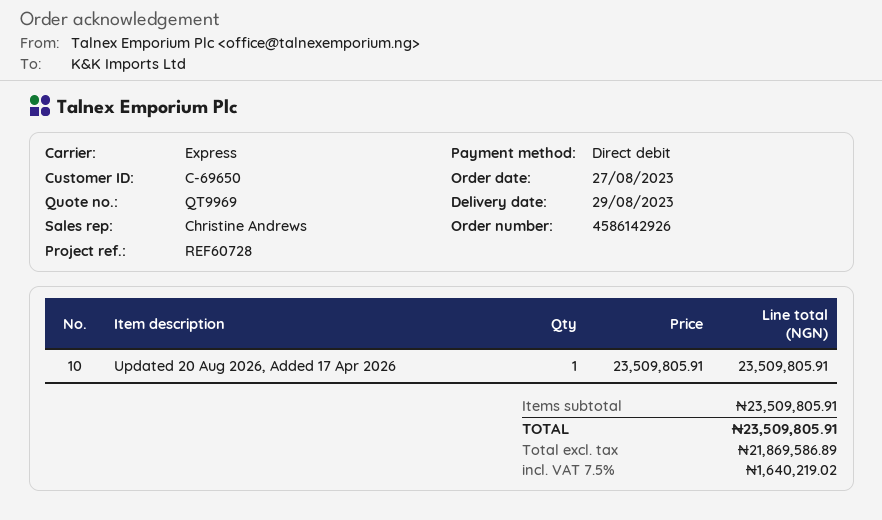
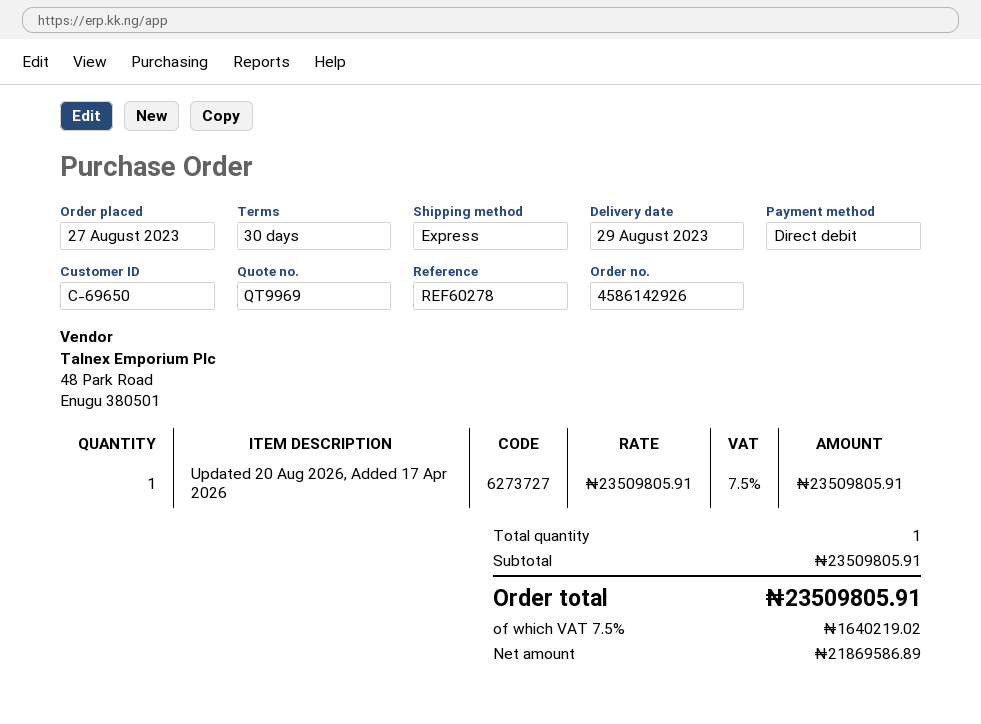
reference: REF60728 -> REF60278

